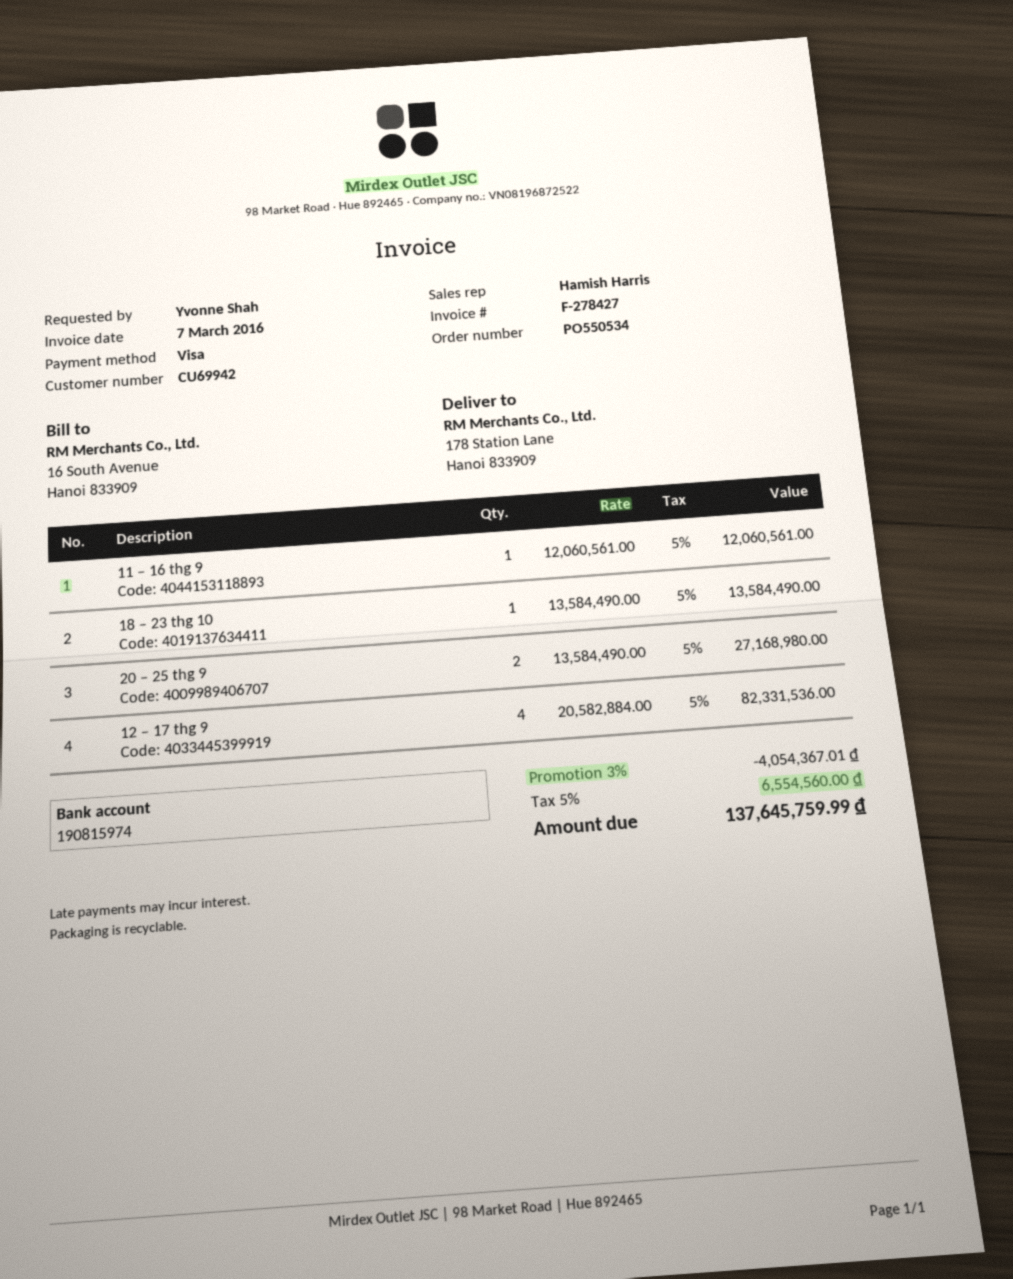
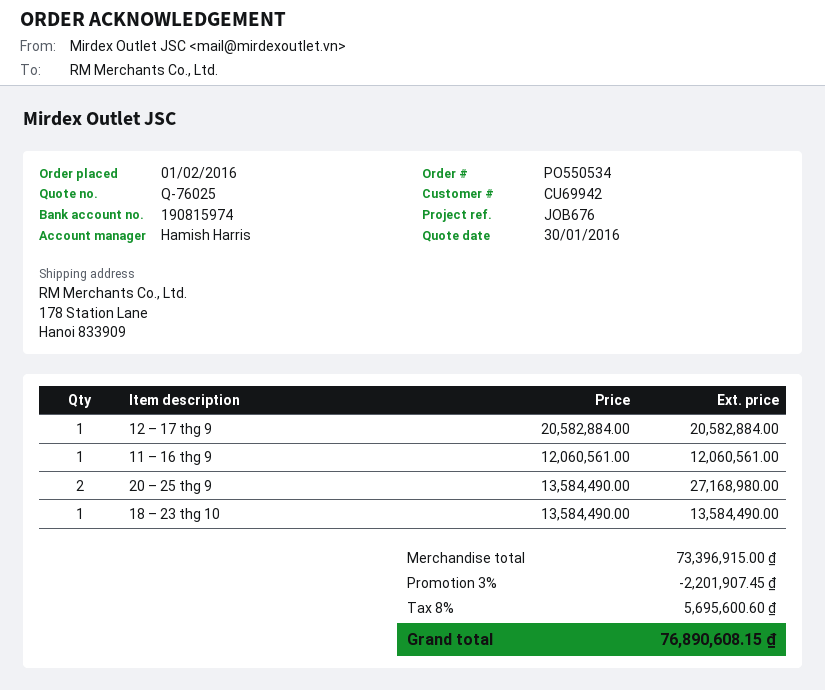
12 – 17 thg 9: 4 x 20582884.00 = 82331536.00 -> 1 x 20582884.00 = 20582884.00
discount: 3% = 4054367.01 -> 3% = 2201907.45
tax: 5% = 6554560.00 -> 8% = 5695600.60
total: 137645759.99 -> 76890608.15

